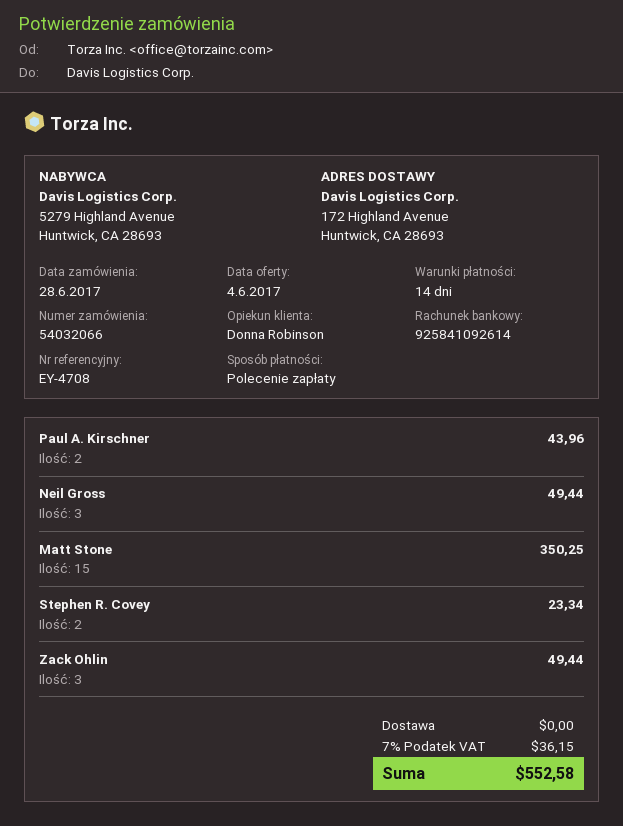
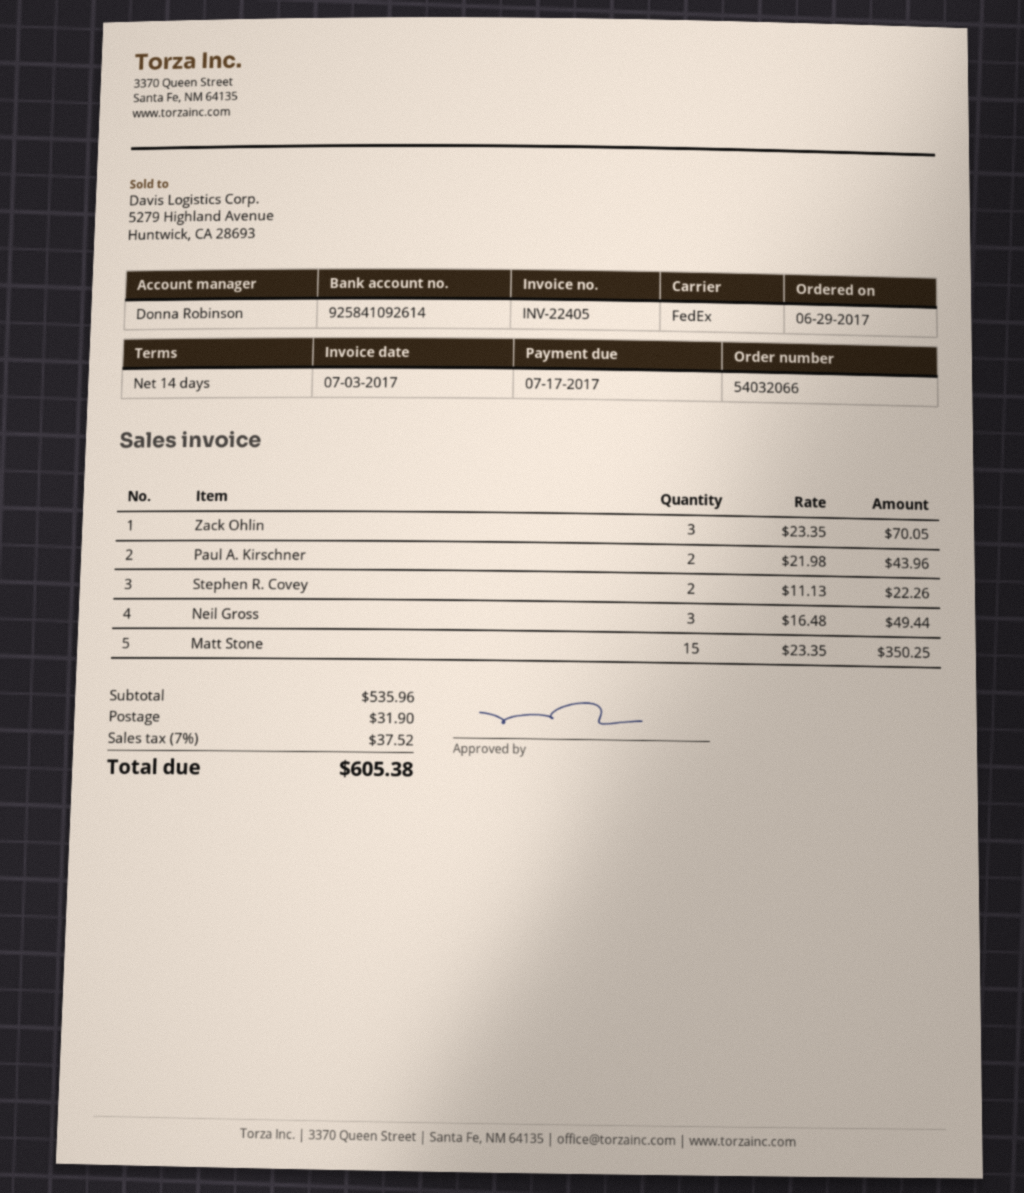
order date: 2017-06-28 -> 2017-06-29
Stephen R. Covey: 2 for 23.34 -> 2 for 22.26
Zack Ohlin: 3 for 49.44 -> 3 for 70.05
shipping: 0.00 -> 31.90
tax: 7% = 36.15 -> 7% = 37.52
total: 552.58 -> 605.38

